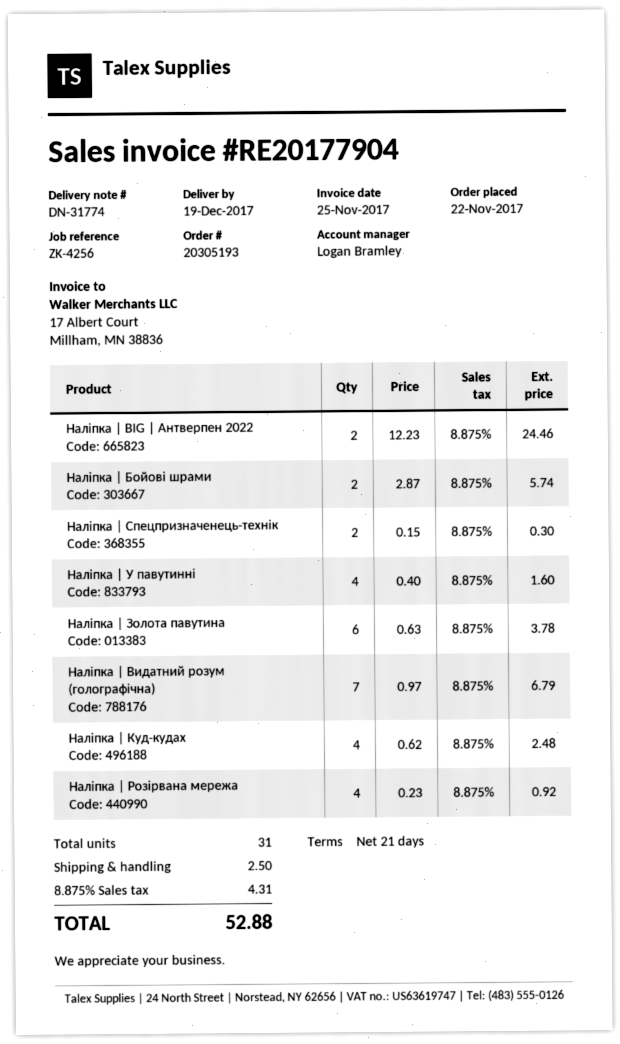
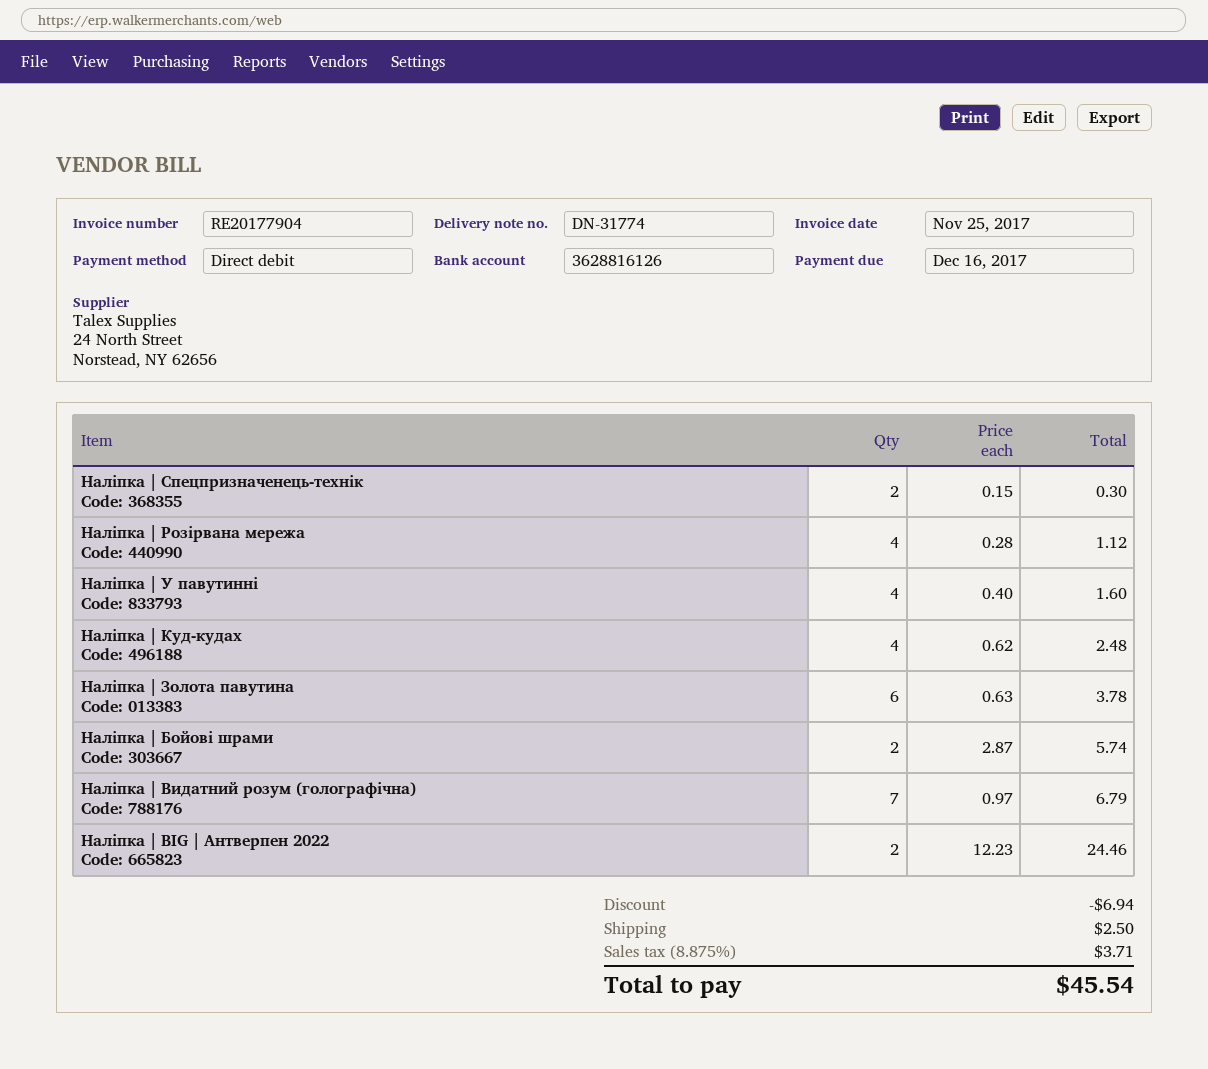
Наліпка | Розірвана мережа: 4 x 0.23 = 0.92 -> 4 x 0.28 = 1.12
discount: none -> 6.94
tax: 8.875% = 4.31 -> 8.875% = 3.71
total: 52.88 -> 45.54

